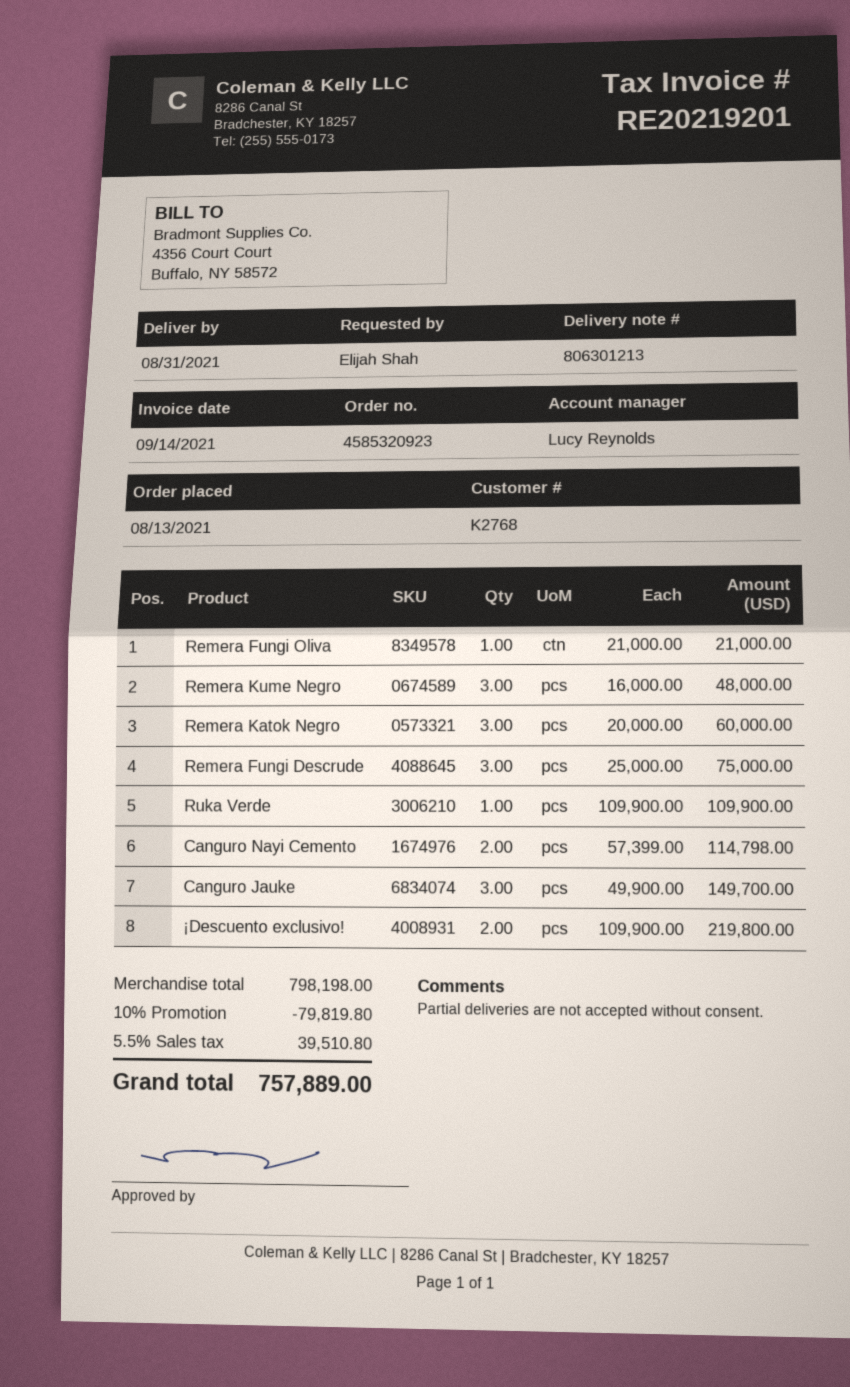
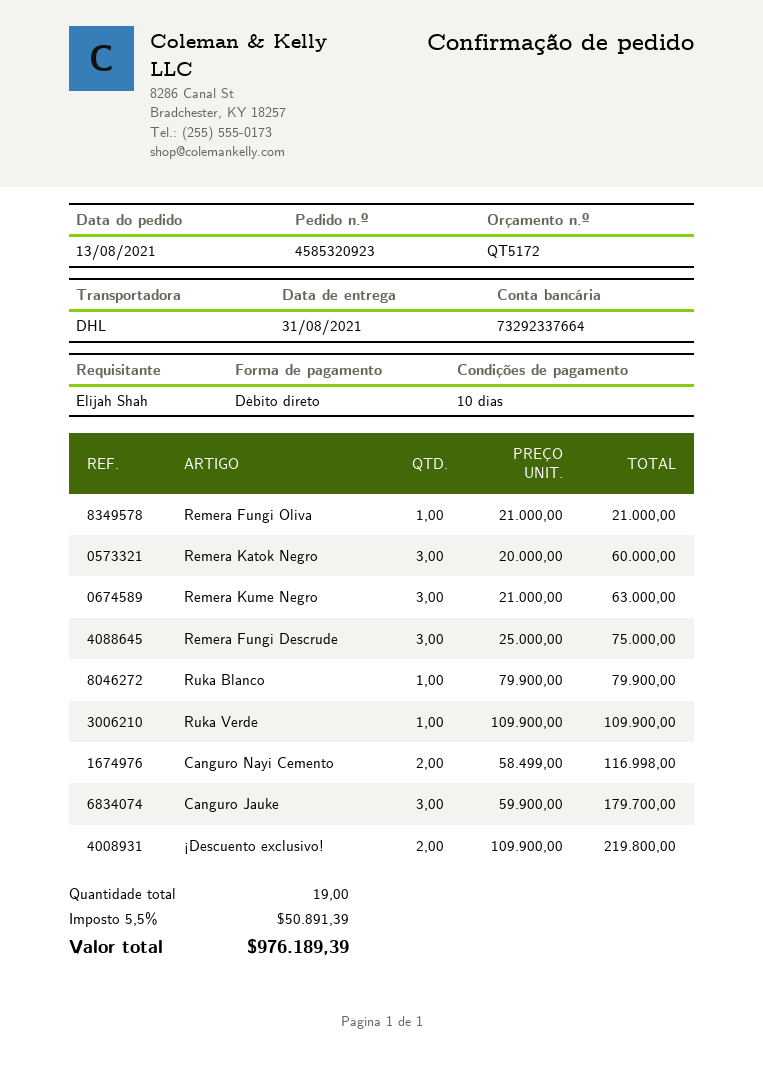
Remera Kume Negro: 3 x 16000.00 = 48000.00 -> 3 x 21000.00 = 63000.00
Canguro Nayi Cemento: 2 x 57399.00 = 114798.00 -> 2 x 58499.00 = 116998.00
Canguro Jauke: 3 x 49900.00 = 149700.00 -> 3 x 59900.00 = 179700.00
Ruka Blanco: none -> 1 x 79900.00 = 79900.00
discount: 10% = 79819.80 -> none
tax: 5.5% = 39510.80 -> 5.5% = 50891.39
total: 757889.00 -> 976189.39

